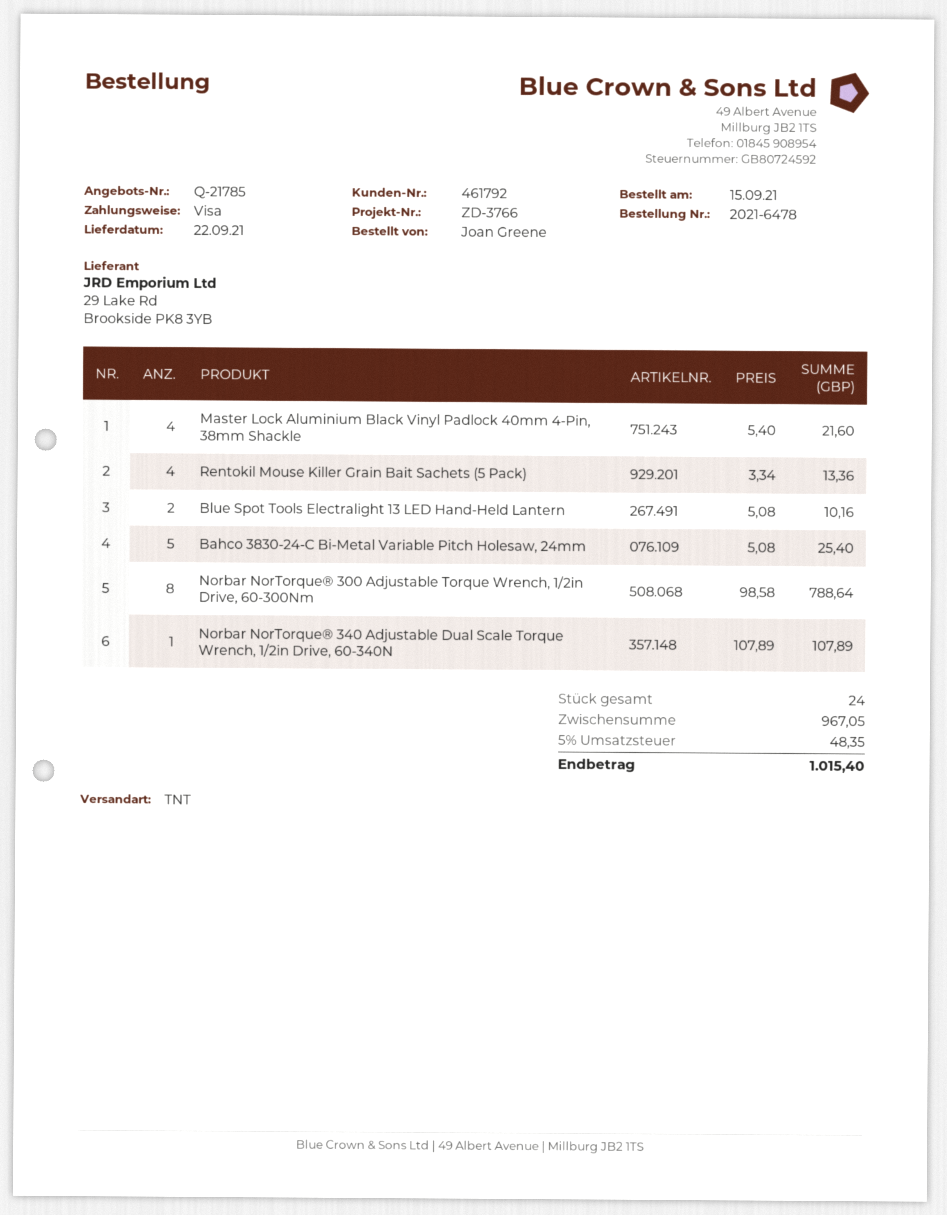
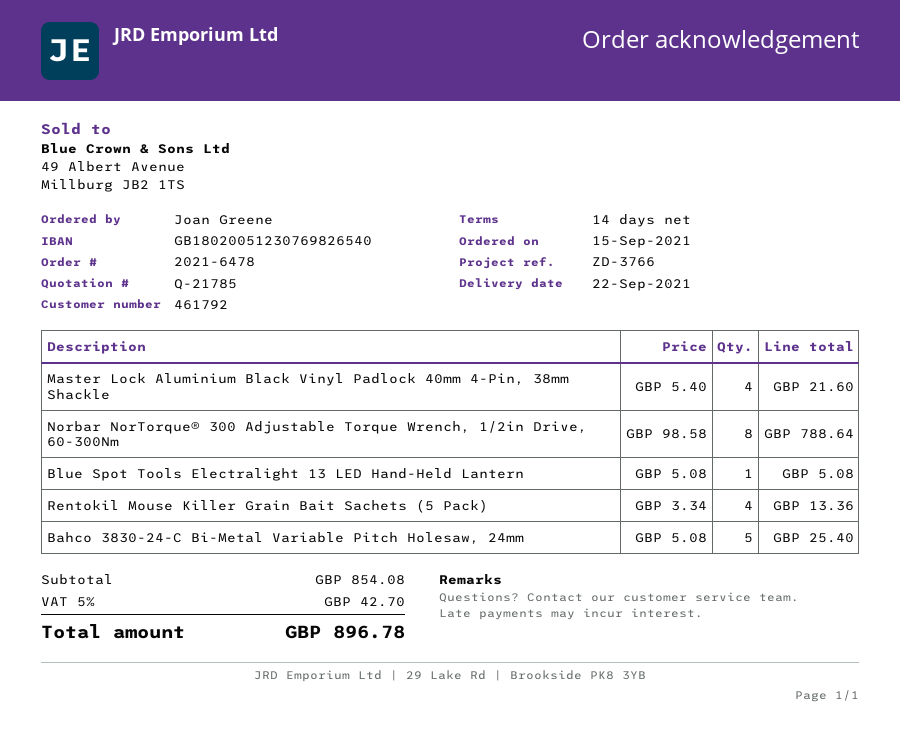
Blue Spot Tools Electralight 13 LED Hand-Held Lantern: 2 x 5.08 = 10.16 -> 1 x 5.08 = 5.08
Norbar NorTorque® 340 Adjustable Dual Scale Torque Wrench, 1/2in Drive, 60-340N: 1 x 107.89 = 107.89 -> none
subtotal: 967.05 -> 854.08
tax: 5% = 48.35 -> 5% = 42.70
total: 1015.40 -> 896.78

